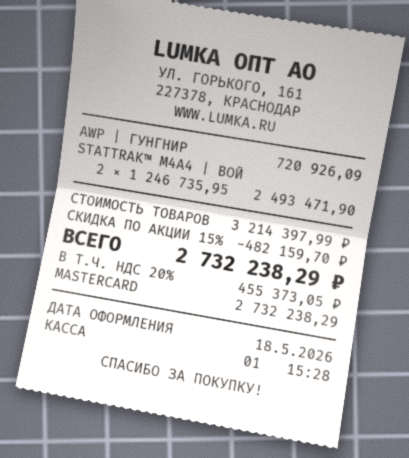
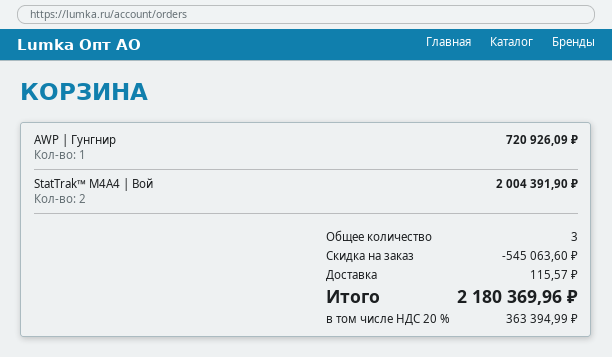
STATTRAK™ M4A4 | ВОЙ: 2 for 2493471.90 -> 2 for 2004391.90
discount: 482159.70 -> 545063.60
shipping: none -> 115.57
tax: 20% = 455373.05 -> 20% = 363394.99
total: 2732238.29 -> 2180369.96

